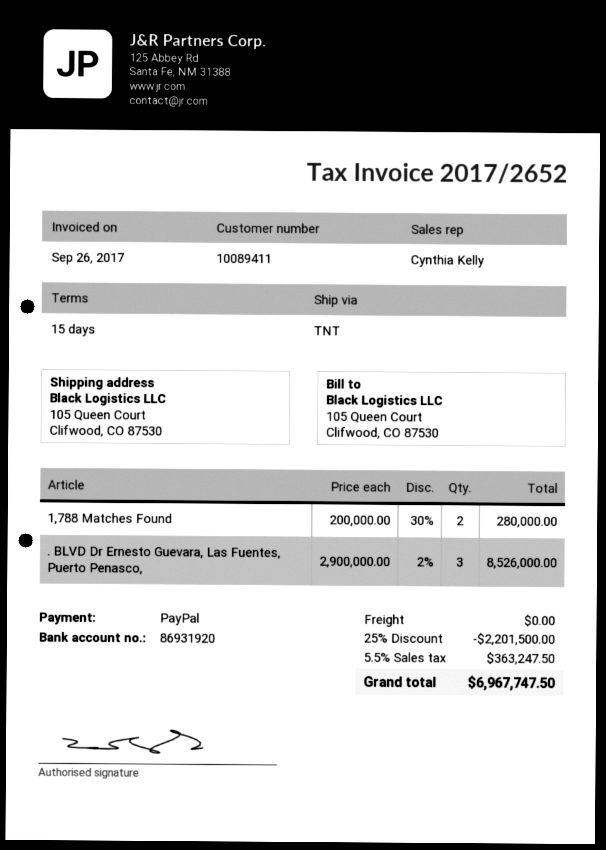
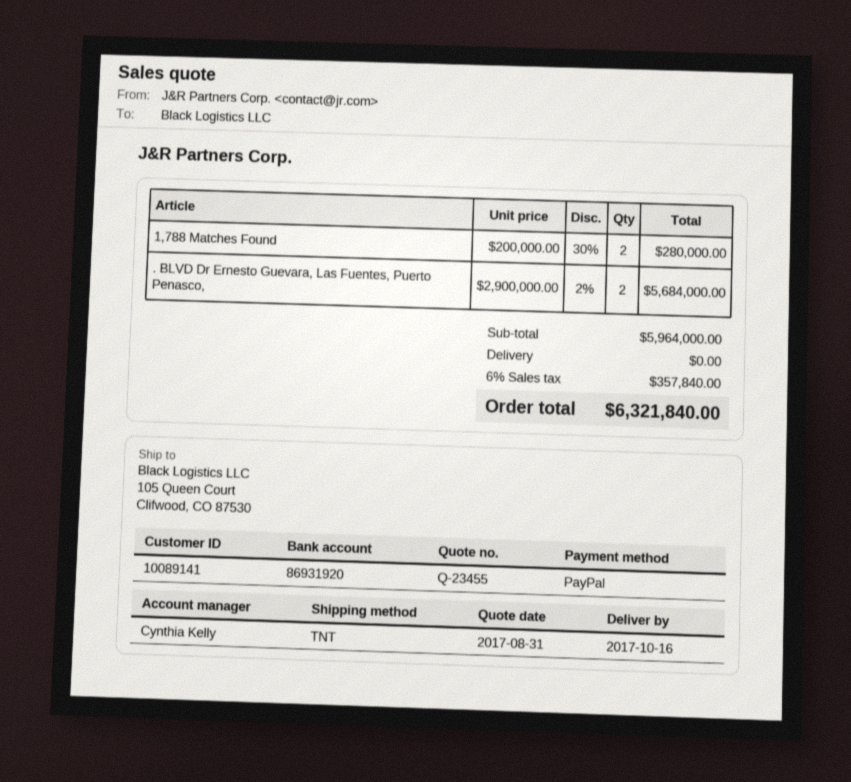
customer number: 10089411 -> 10089141
. BLVD Dr Ernesto Guevara, Las Fuentes, Puerto Penasco,: 3 x 2900000.00 - 2% = 8526000.00 -> 2 x 2900000.00 - 2% = 5684000.00
discount: 25% = 2201500.00 -> none
tax: 5.5% = 363247.50 -> 6% = 357840.00
total: 6967747.50 -> 6321840.00

